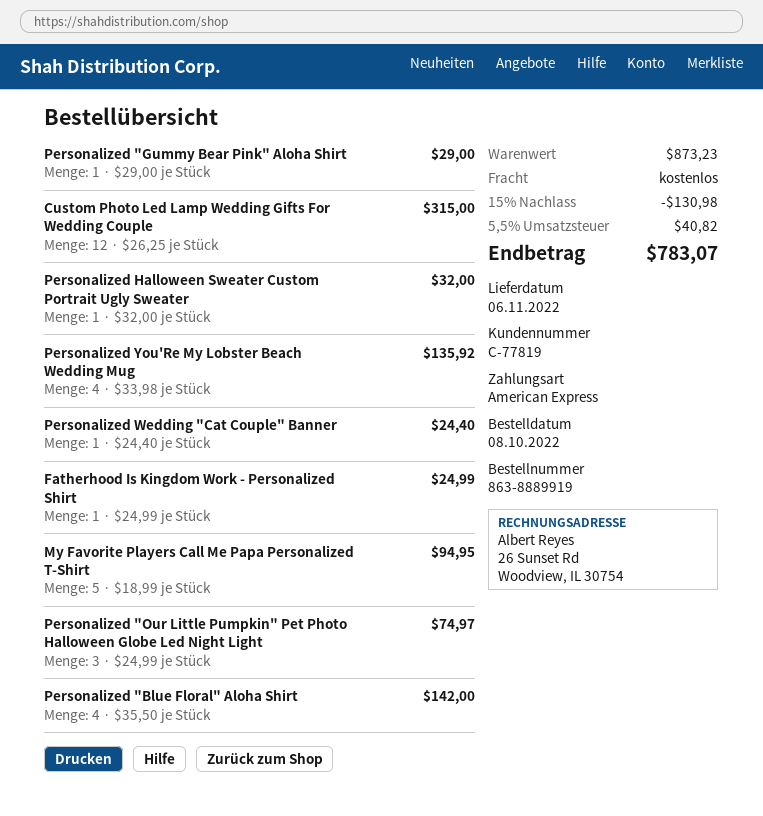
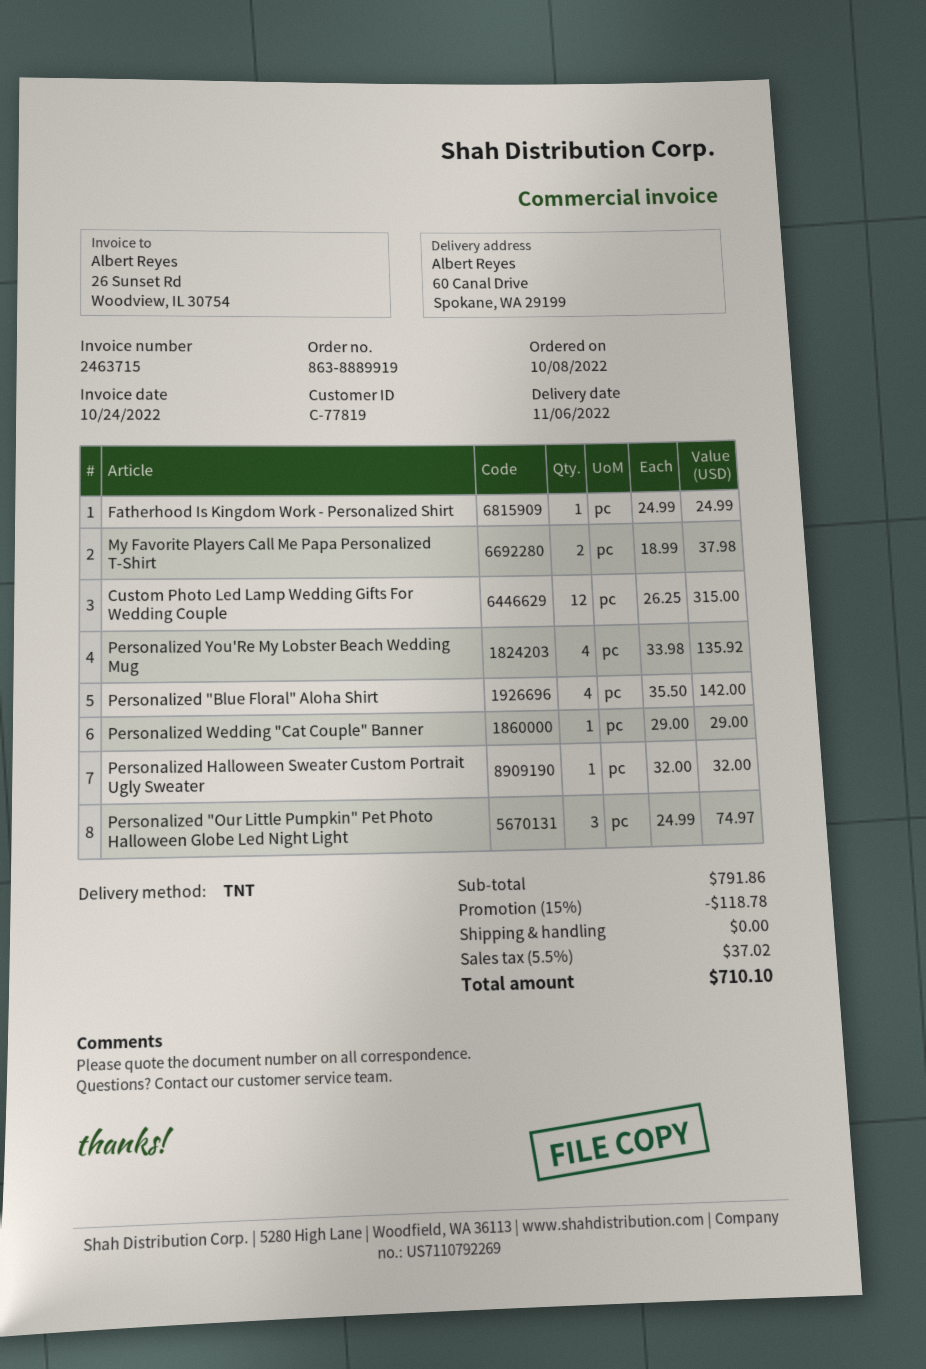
Personalized "Gummy Bear Pink" Aloha Shirt: 1 x 29.00 = 29.00 -> none
Personalized Wedding "Cat Couple" Banner: 1 x 24.40 = 24.40 -> 1 x 29.00 = 29.00
My Favorite Players Call Me Papa Personalized T-Shirt: 5 x 18.99 = 94.95 -> 2 x 18.99 = 37.98
subtotal: 873.23 -> 791.86
discount: 15% = 130.98 -> 15% = 118.78
tax: 5.5% = 40.82 -> 5.5% = 37.02
total: 783.07 -> 710.10

